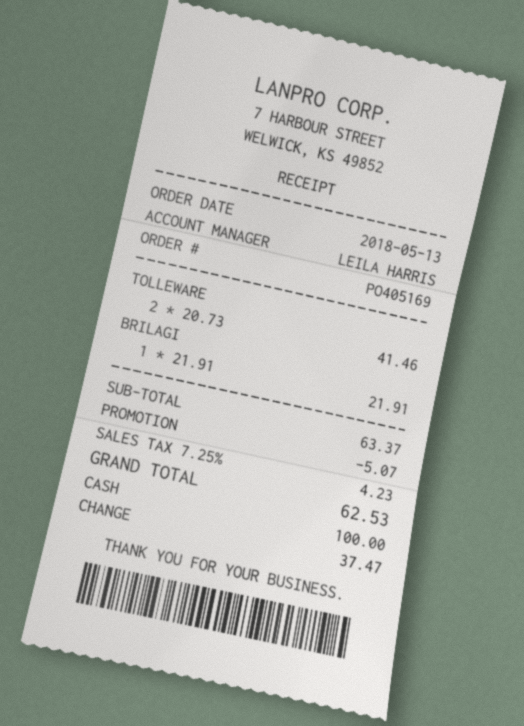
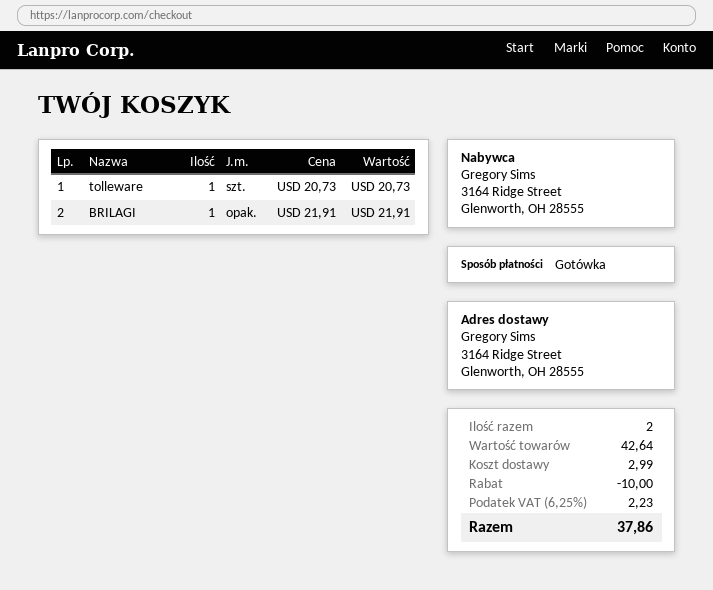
TOLLEWARE: 2 x 20.73 = 41.46 -> 1 x 20.73 = 20.73
subtotal: 63.37 -> 42.64
discount: 5.07 -> 10.00
shipping: none -> 2.99
tax: 7.25% = 4.23 -> 6.25% = 2.23
total: 62.53 -> 37.86

